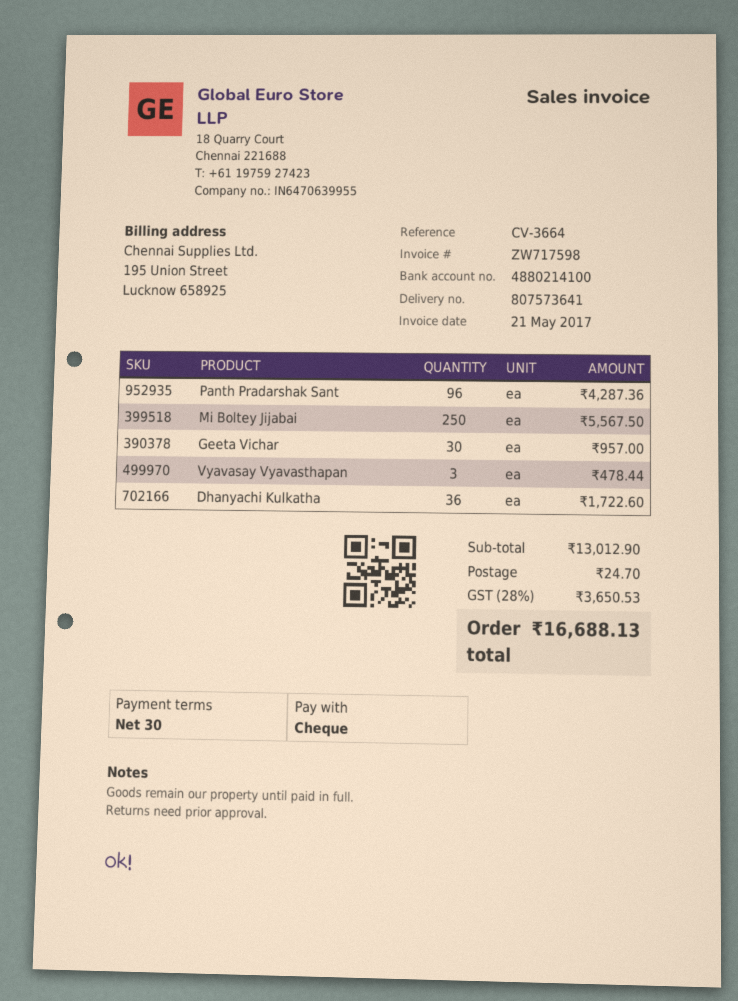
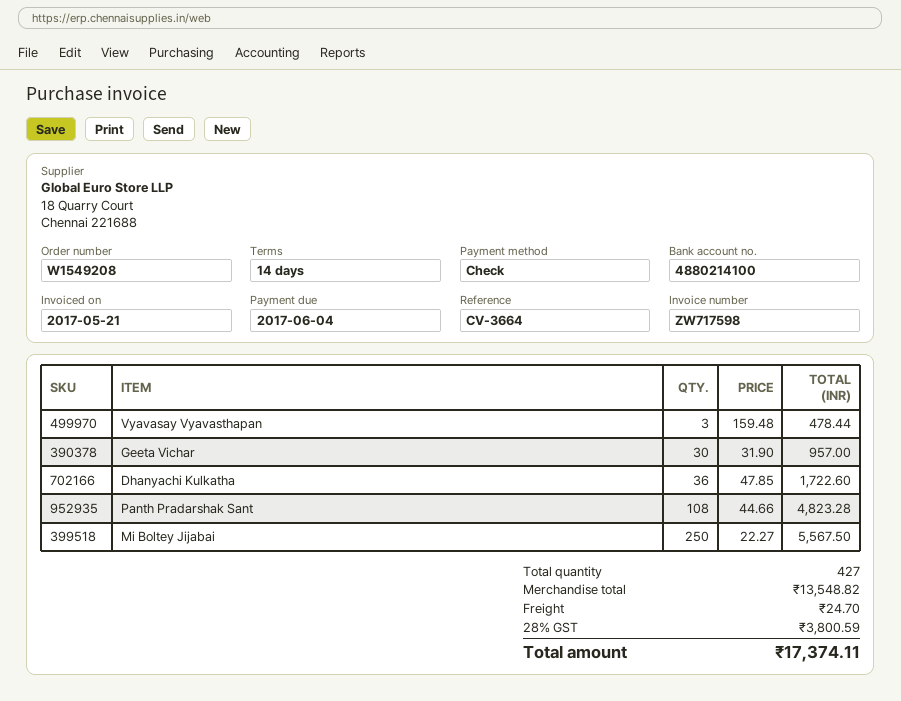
payment terms: 30 days -> 14 days
Panth Pradarshak Sant: 96 for 4287.36 -> 108 for 4823.28
subtotal: 13012.90 -> 13548.82
tax: 28% = 3650.53 -> 28% = 3800.59
total: 16688.13 -> 17374.11

